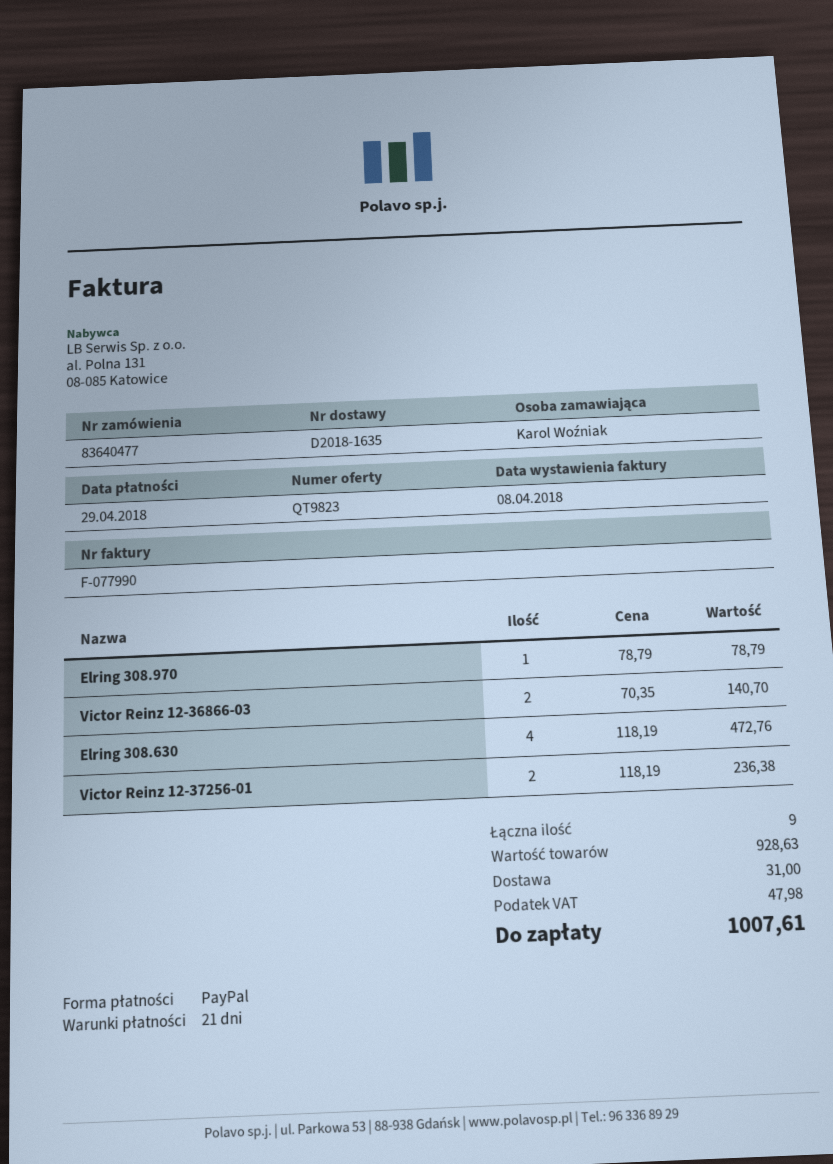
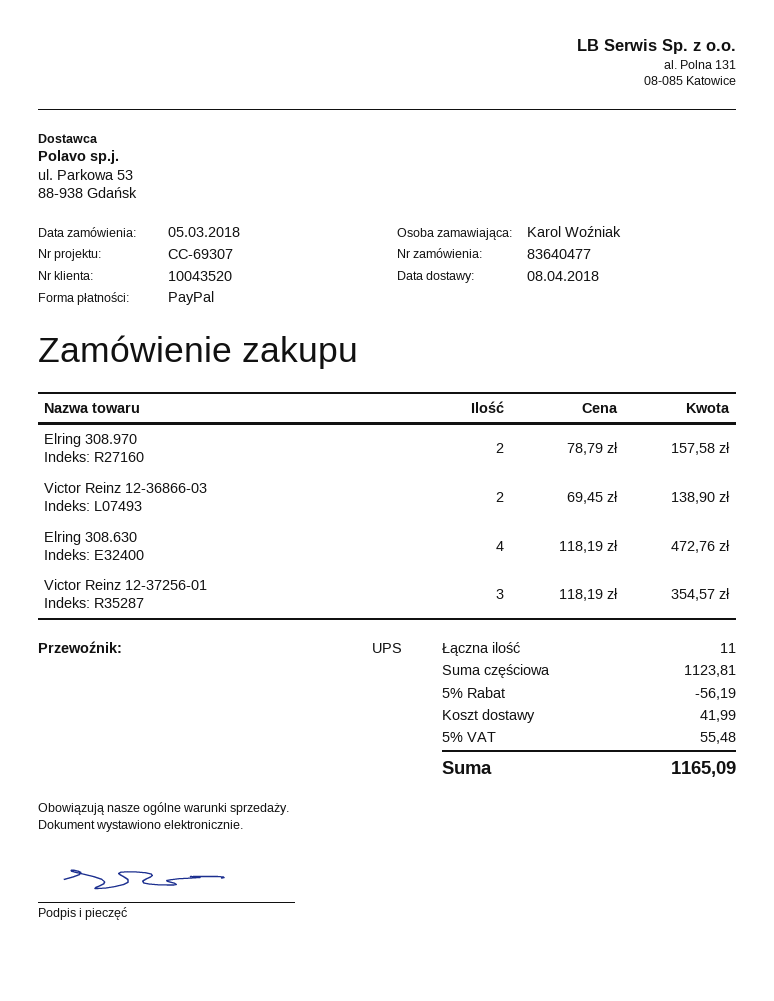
Elring 308.970: 1 x 78.79 = 78.79 -> 2 x 78.79 = 157.58
Victor Reinz 12-36866-03: 2 x 70.35 = 140.70 -> 2 x 69.45 = 138.90
Victor Reinz 12-37256-01: 2 x 118.19 = 236.38 -> 3 x 118.19 = 354.57
total quantity: 9 -> 11
subtotal: 928.63 -> 1123.81
discount: none -> 5% = 56.19
shipping: 31.00 -> 41.99
tax: 47.98 -> 55.48
total: 1007.61 -> 1165.09

